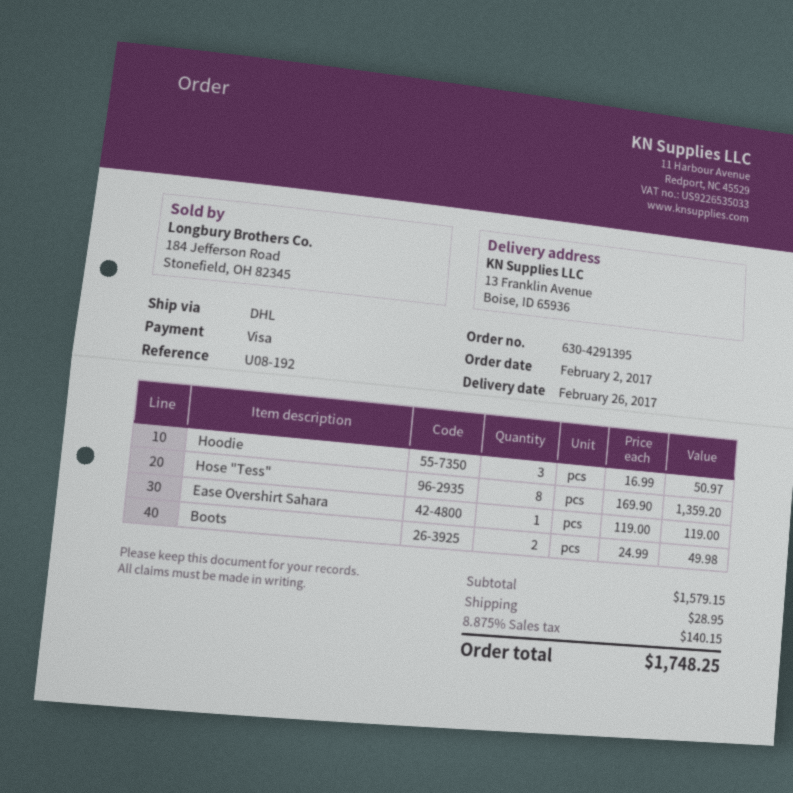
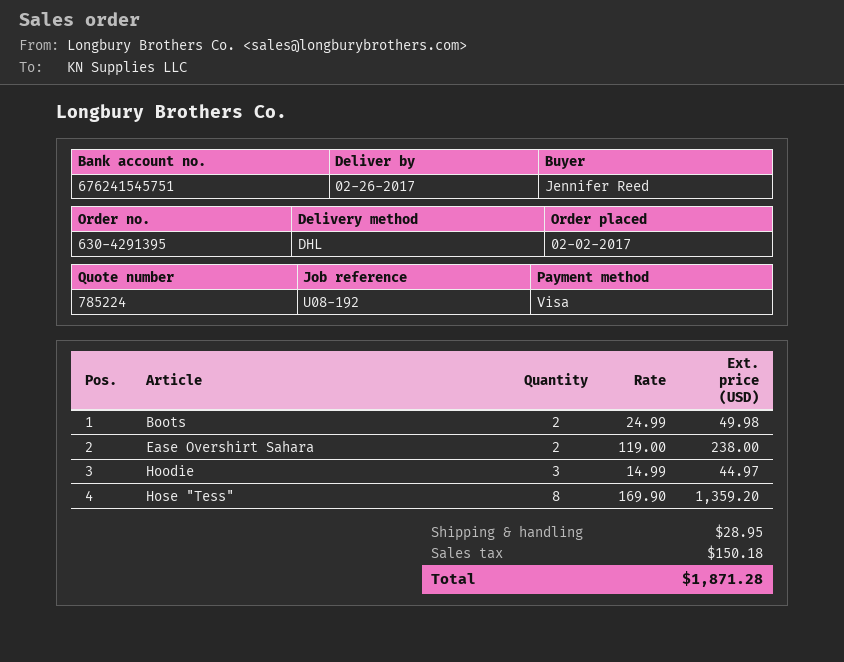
Hoodie: 3 x 16.99 = 50.97 -> 3 x 14.99 = 44.97
Ease Overshirt Sahara: 1 x 119.00 = 119.00 -> 2 x 119.00 = 238.00
tax: 140.15 -> 150.18
total: 1748.25 -> 1871.28

